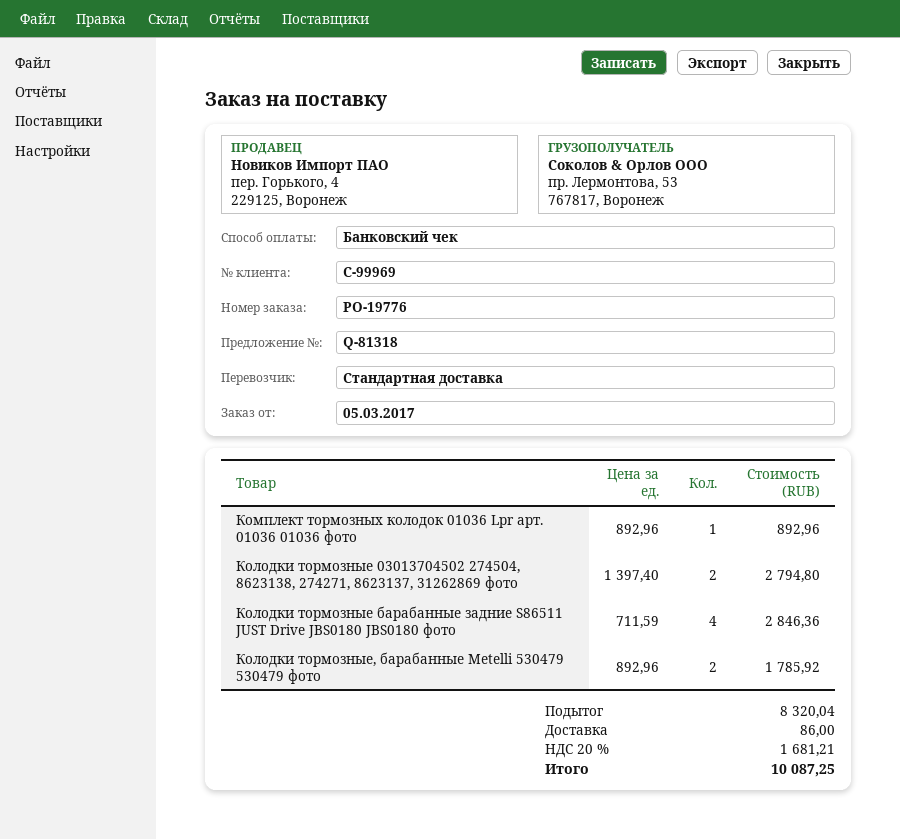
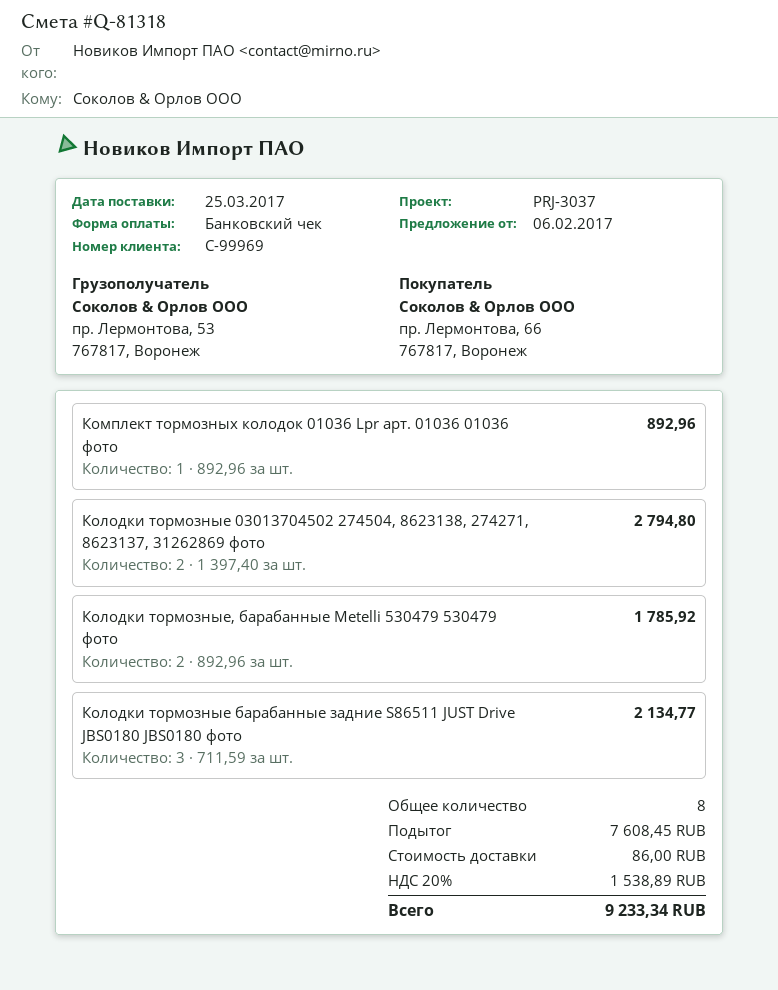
Колодки тормозные барабанные задние S86511 JUST Drive JBS0180 JBS0180 фото: 4 x 711.59 = 2846.36 -> 3 x 711.59 = 2134.77
subtotal: 8320.04 -> 7608.45
tax: 20% = 1681.21 -> 20% = 1538.89
total: 10087.25 -> 9233.34

